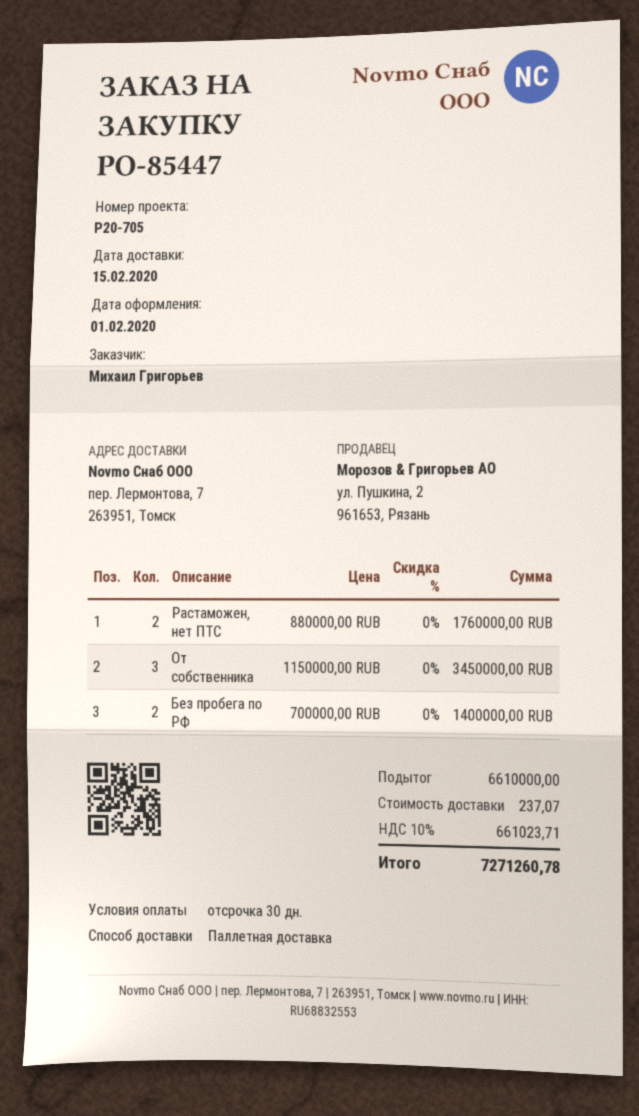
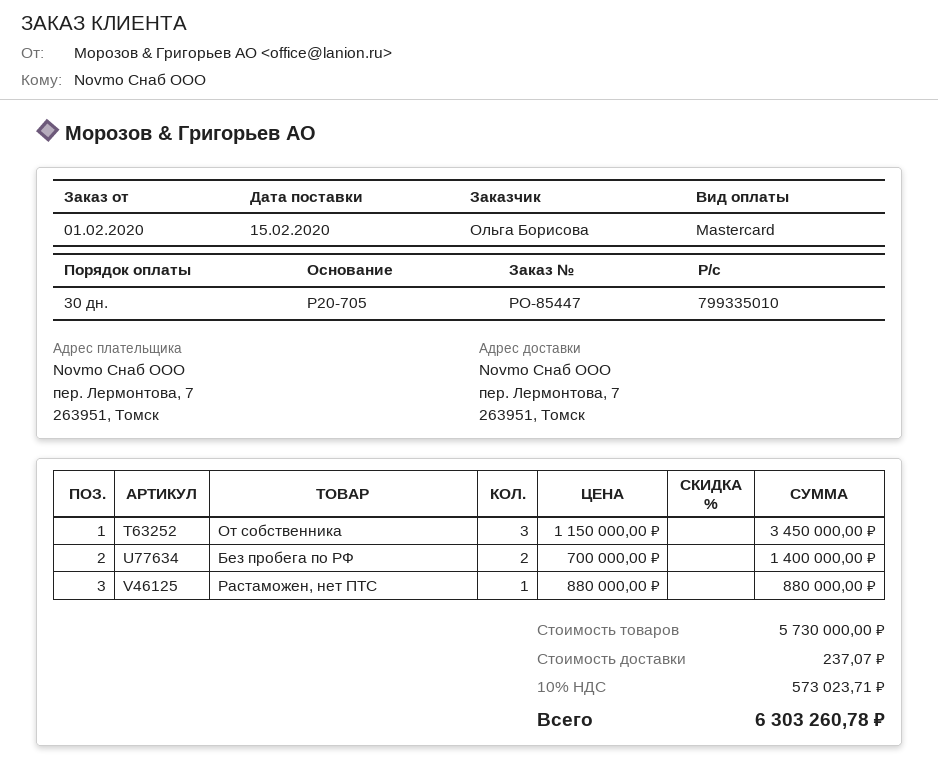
ordered by: Михаил Григорьев -> Ольга Борисова
Растаможен, нет ПТС: 2 x 880000.00 = 1760000.00 -> 1 x 880000.00 = 880000.00
subtotal: 6610000.00 -> 5730000.00
tax: 10% = 661023.71 -> 10% = 573023.71
total: 7271260.78 -> 6303260.78

